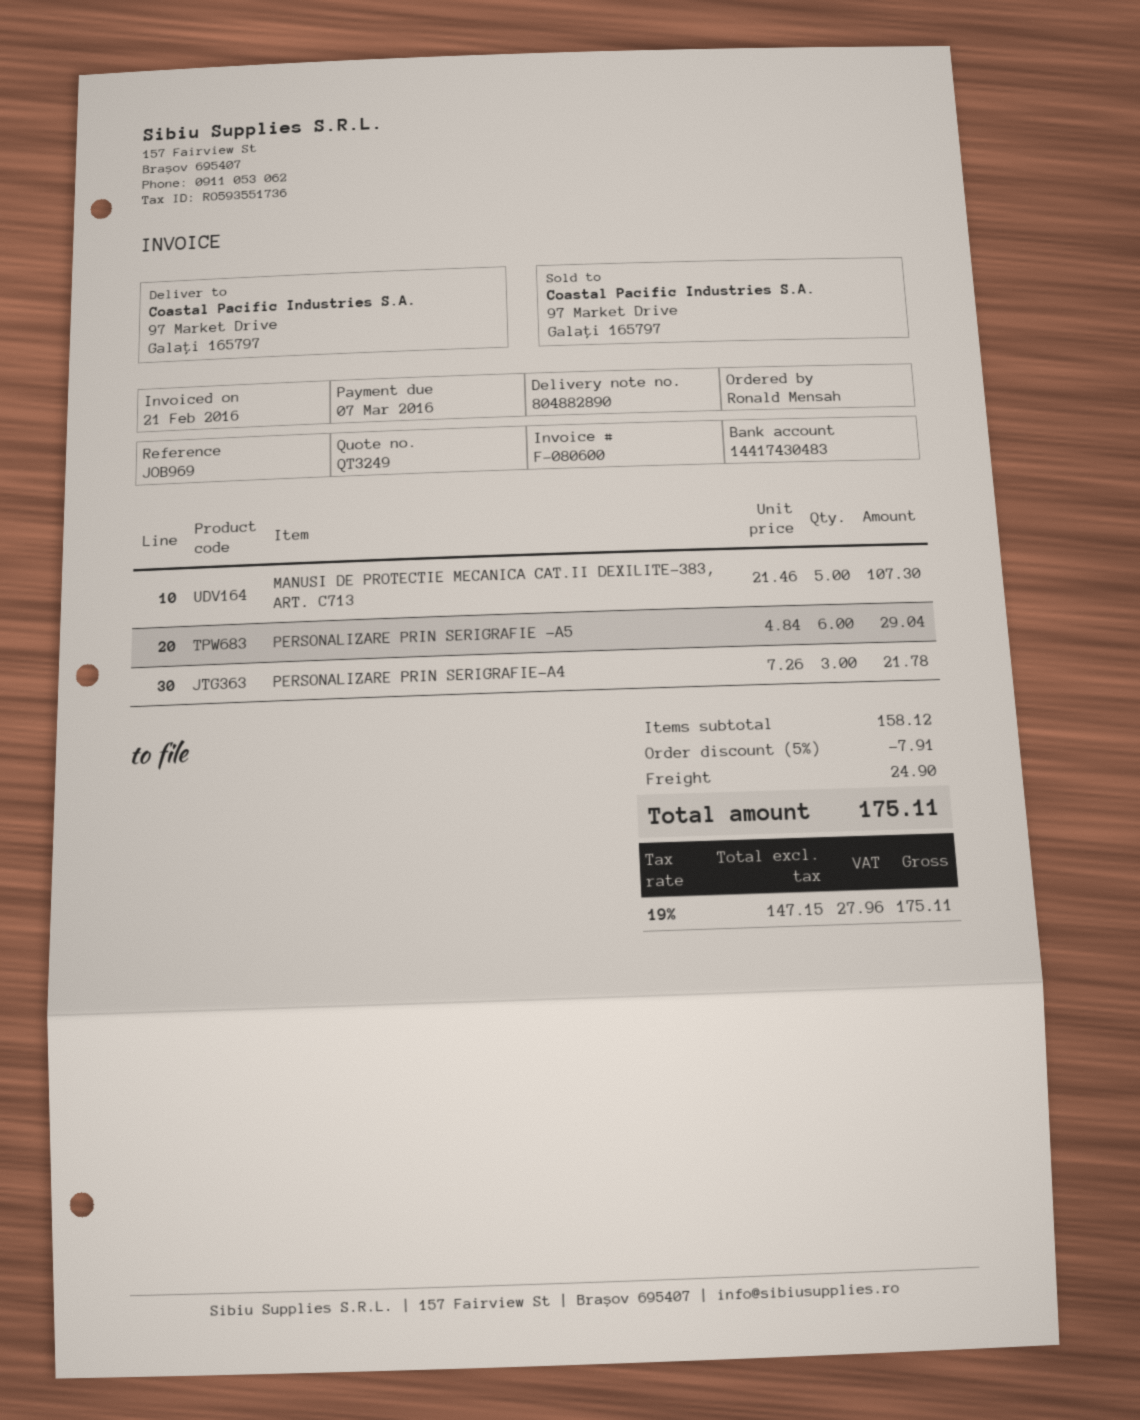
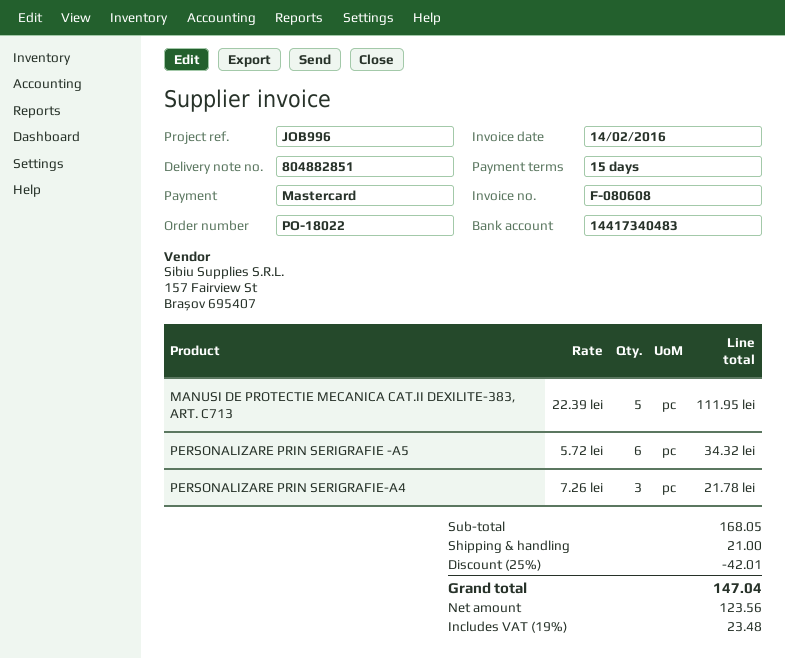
delivery note number: 804882890 -> 804882851
invoice number: F-080600 -> F-080608
invoice date: 2016-02-21 -> 2016-02-14
reference: JOB969 -> JOB996
bank account: 14417430483 -> 14417340483
MANUSI DE PROTECTIE MECANICA CAT.II DEXILITE-383, ART. C713: 5 x 21.46 = 107.30 -> 5 x 22.39 = 111.95
PERSONALIZARE PRIN SERIGRAFIE -A5: 6 x 4.84 = 29.04 -> 6 x 5.72 = 34.32
subtotal: 158.12 -> 168.05
discount: 5% = 7.91 -> 25% = 42.01
shipping: 24.90 -> 21.00
net: 147.15 -> 123.56
tax: 19% = 27.96 -> 19% = 23.48
total: 175.11 -> 147.04

